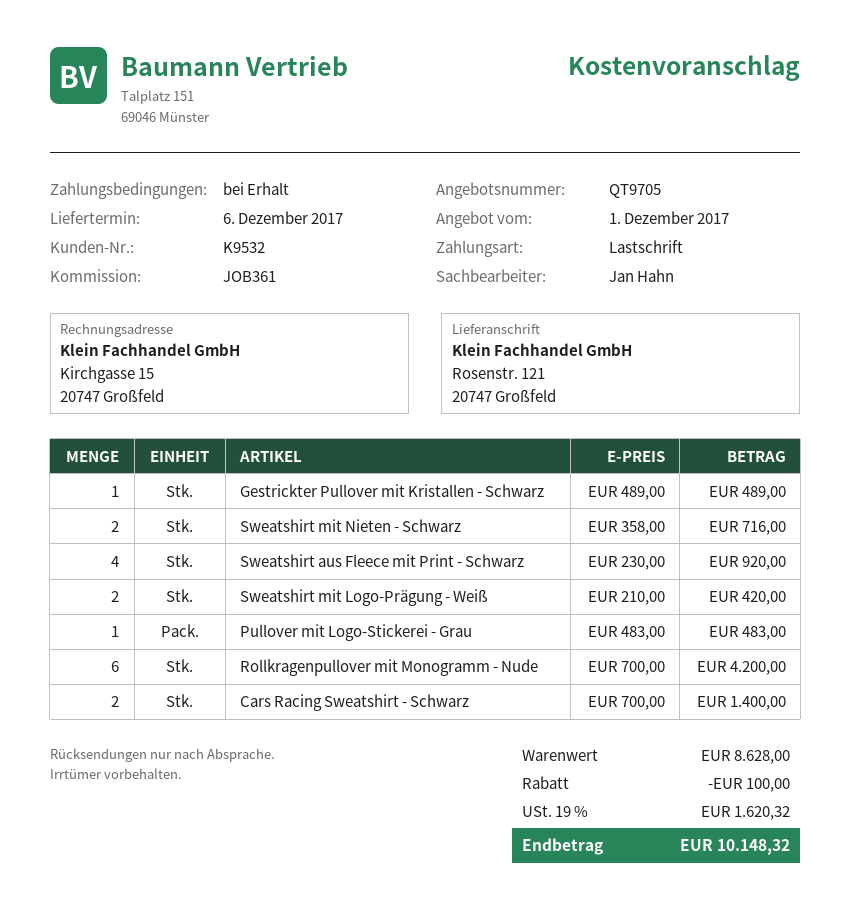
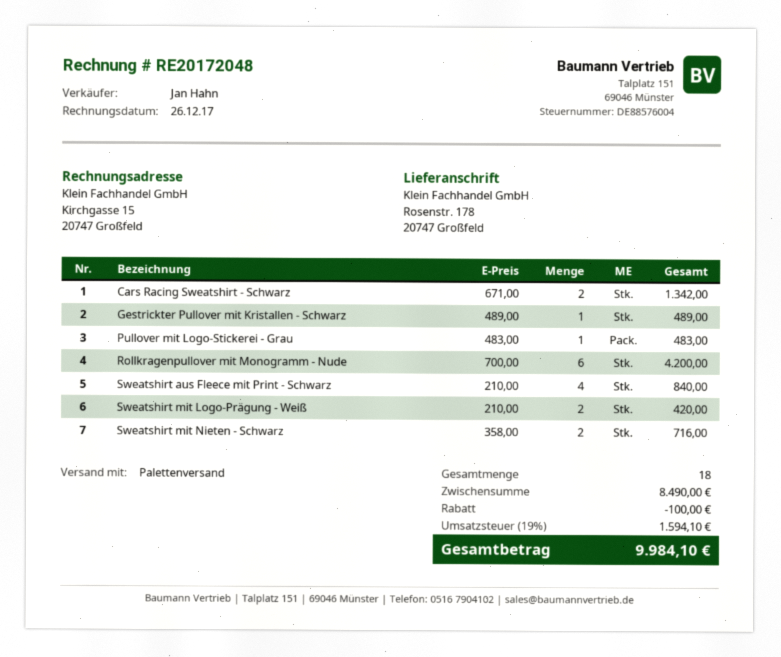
ship to: Rosenstr. 121, 20747 Großfeld -> Rosenstr. 178, 20747 Großfeld
Sweatshirt aus Fleece mit Print - Schwarz: 4 x 230.00 = 920.00 -> 4 x 210.00 = 840.00
Cars Racing Sweatshirt - Schwarz: 2 x 700.00 = 1400.00 -> 2 x 671.00 = 1342.00
subtotal: 8628.00 -> 8490.00
tax: 19% = 1620.32 -> 19% = 1594.10
total: 10148.32 -> 9984.10

